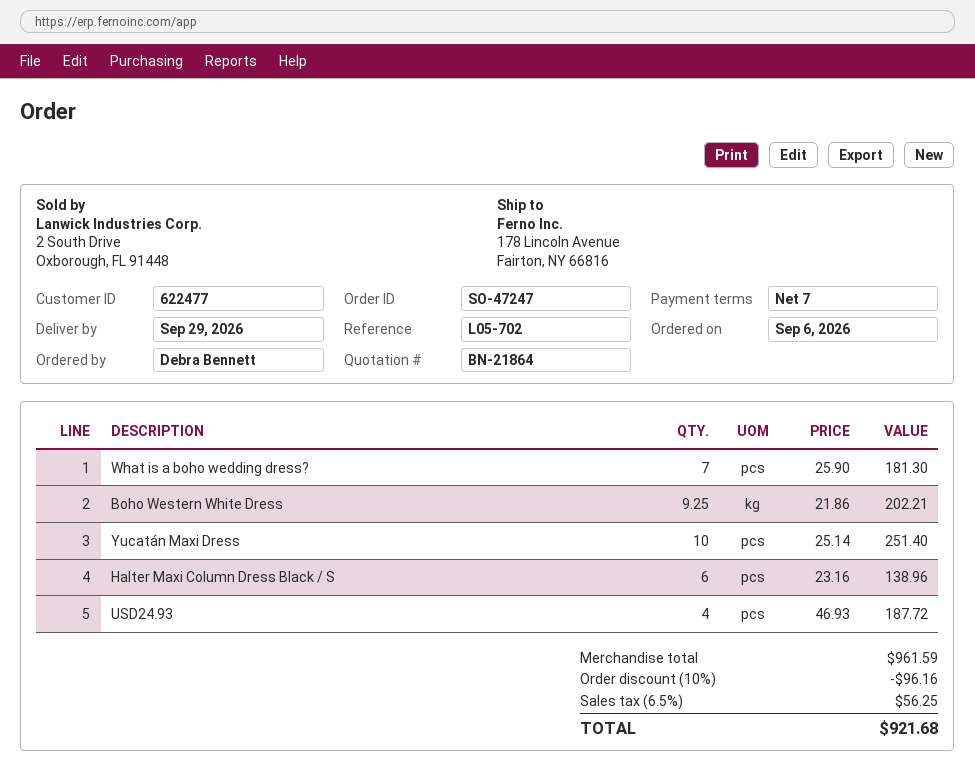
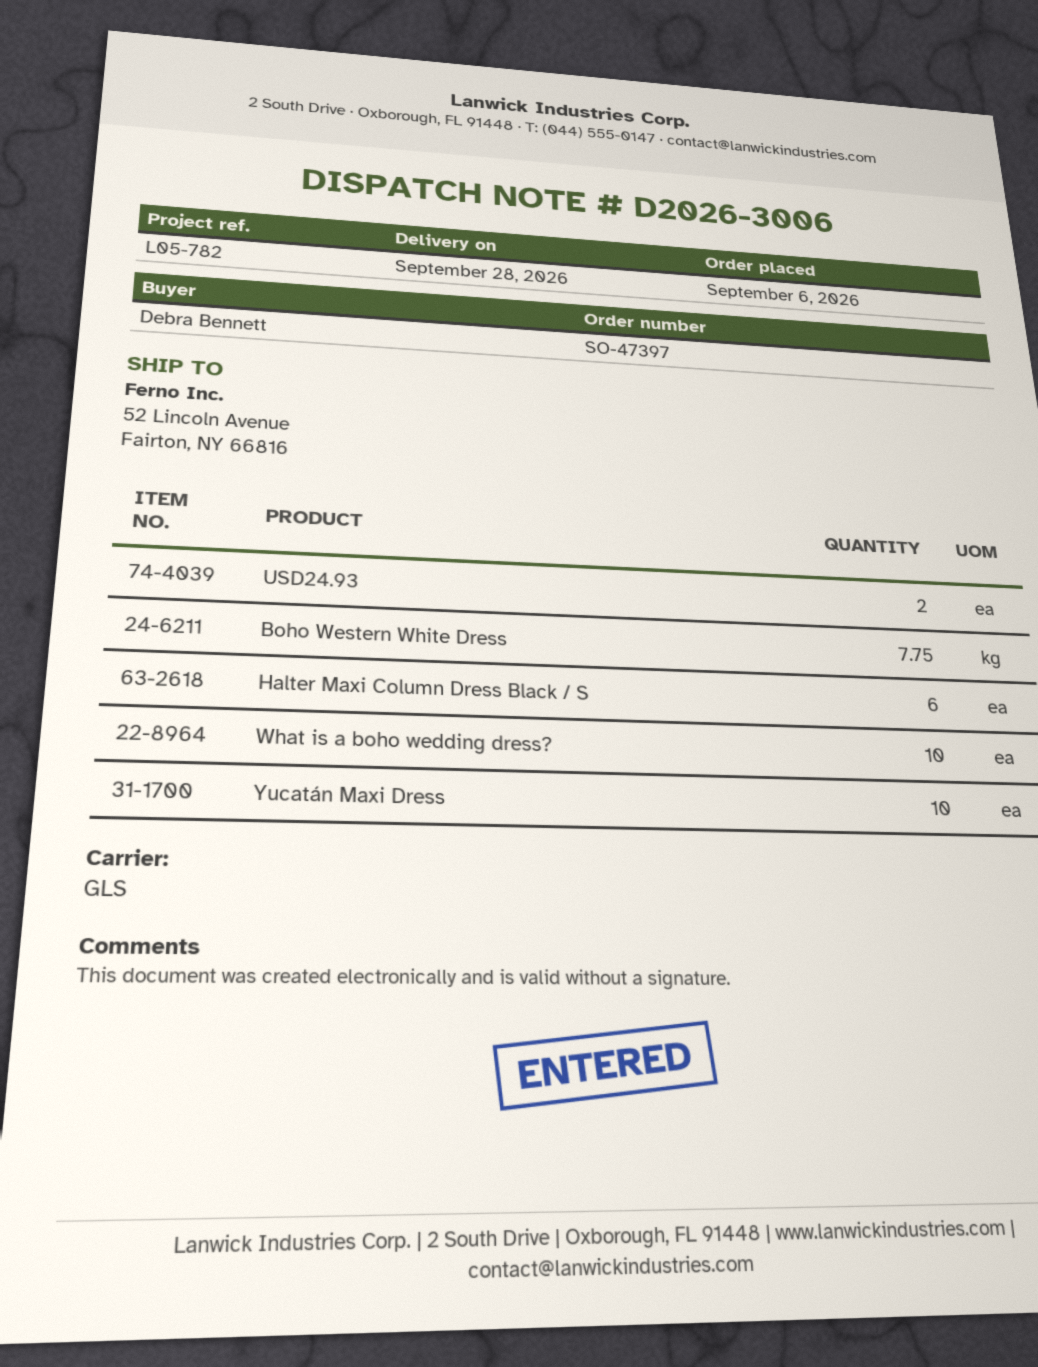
order number: SO-47247 -> SO-47397
delivery date: 2026-09-29 -> 2026-09-28
reference: L05-702 -> L05-782
ship to: 178 Lincoln Avenue, Fairton, NY 66816 -> 52 Lincoln Avenue, Fairton, NY 66816
What is a boho wedding dress?: 7 -> 10
Boho Western White Dress: 9.25 -> 7.75
USD24.93: 4 -> 2

